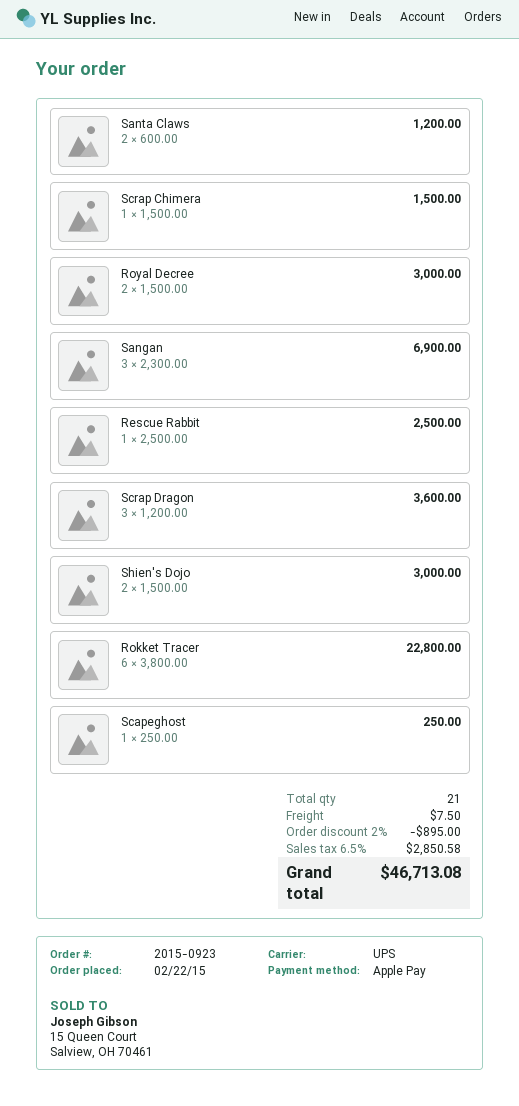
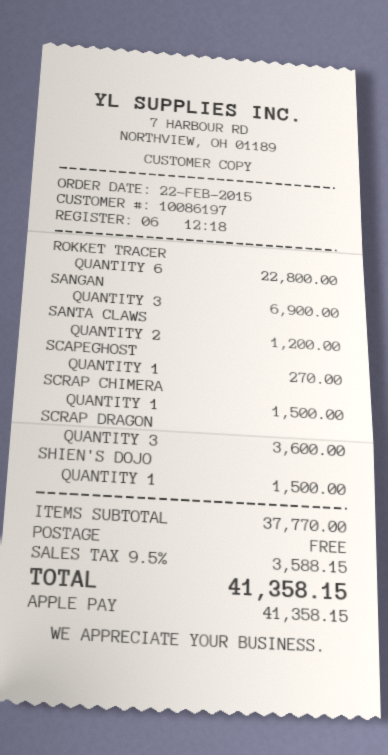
Royal Decree: 2 for 3000.00 -> none
Rescue Rabbit: 1 for 2500.00 -> none
Shien's Dojo: 2 for 3000.00 -> 1 for 1500.00
Scapeghost: 1 for 250.00 -> 1 for 270.00
discount: 2% = 895.00 -> none
shipping: 7.50 -> 0.00
tax: 6.5% = 2850.58 -> 9.5% = 3588.15
total: 46713.08 -> 41358.15

